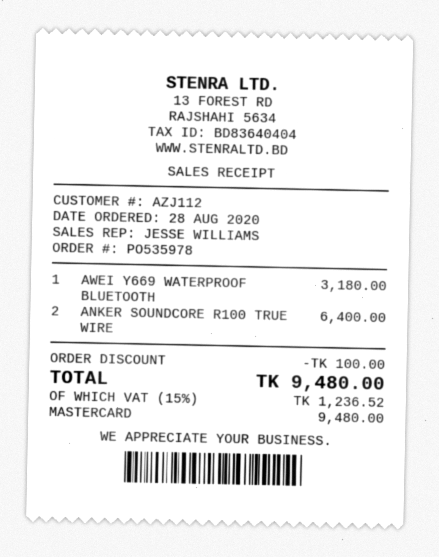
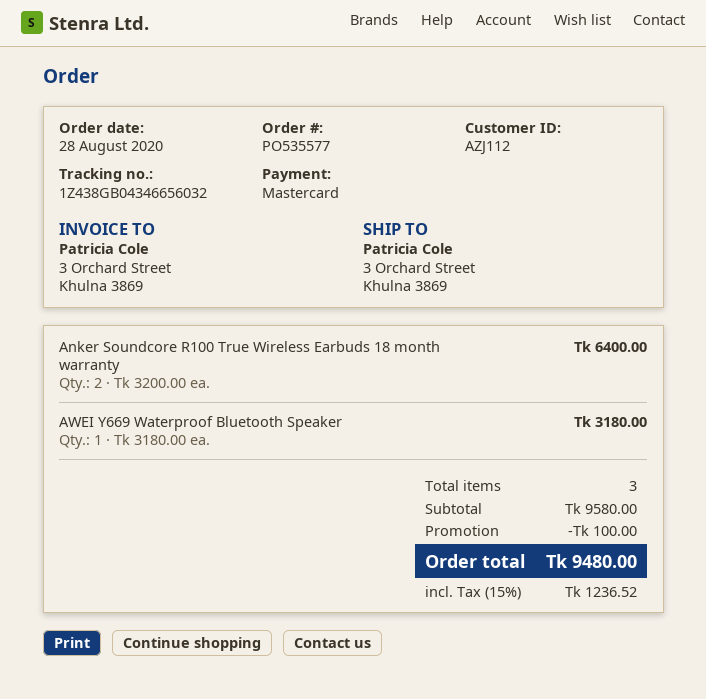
order number: PO535978 -> PO535577

